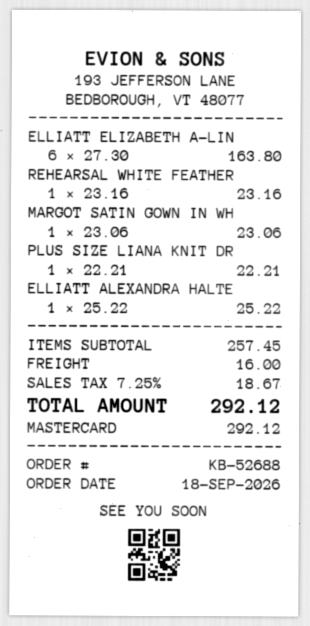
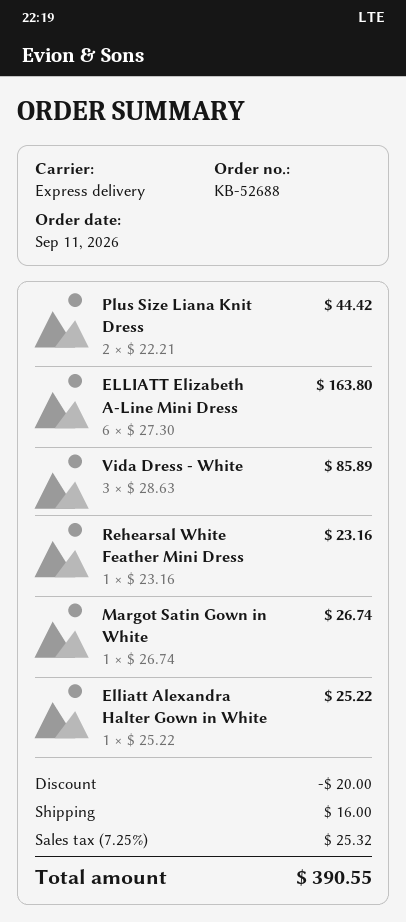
order date: 2026-09-18 -> 2026-09-11
MARGOT SATIN GOWN IN WH: 1 x 23.06 = 23.06 -> 1 x 26.74 = 26.74
PLUS SIZE LIANA KNIT DR: 1 x 22.21 = 22.21 -> 2 x 22.21 = 44.42
Vida Dress - White: none -> 3 x 28.63 = 85.89
discount: none -> 20.00
tax: 7.25% = 18.67 -> 7.25% = 25.32
total: 292.12 -> 390.55

